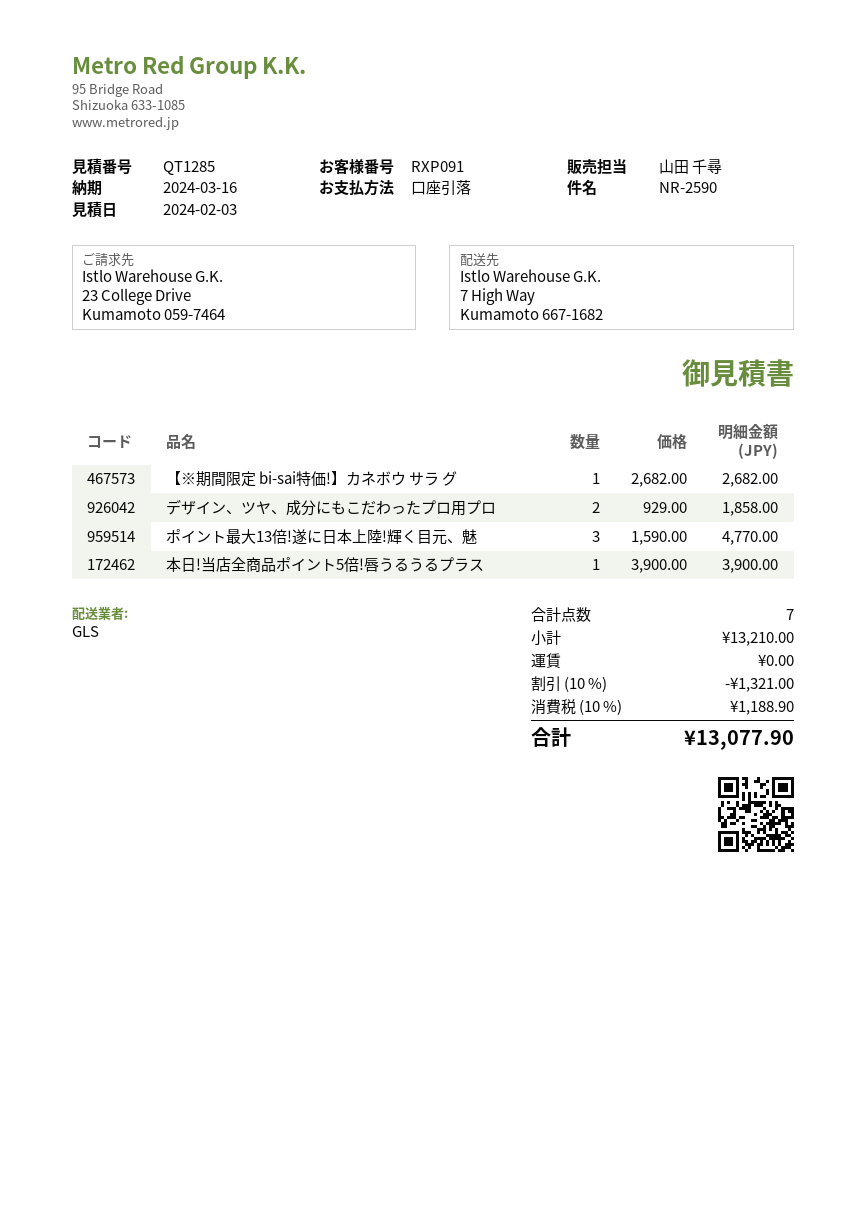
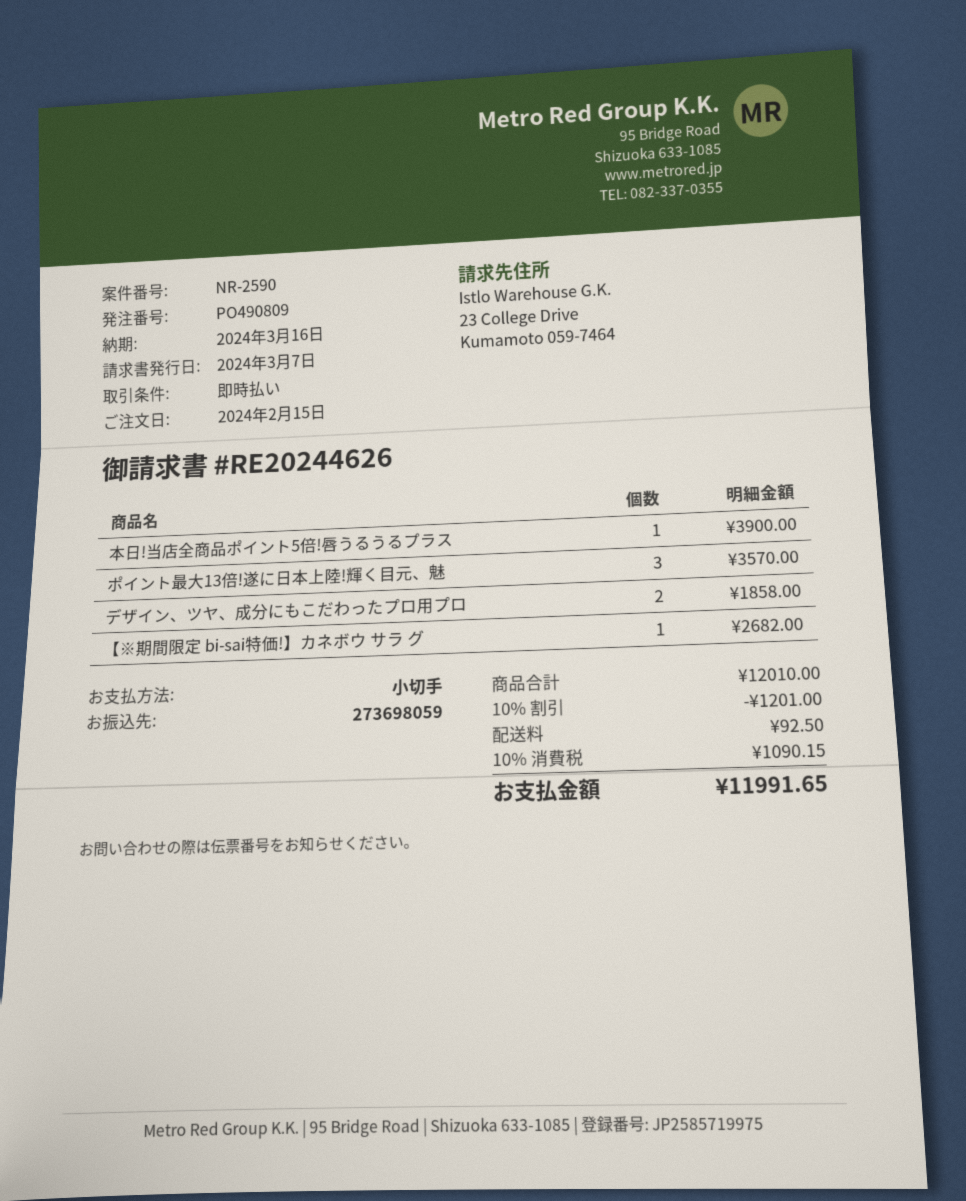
payment method: direct debit -> cheque
ポイント最大13倍!遂に日本上陸!輝く目元、魅: 3 for 4770.00 -> 3 for 3570.00
subtotal: 13210.00 -> 12010.00
discount: 10% = 1321.00 -> 10% = 1201.00
shipping: 0.00 -> 92.50
tax: 10% = 1188.90 -> 10% = 1090.15
total: 13077.90 -> 11991.65

